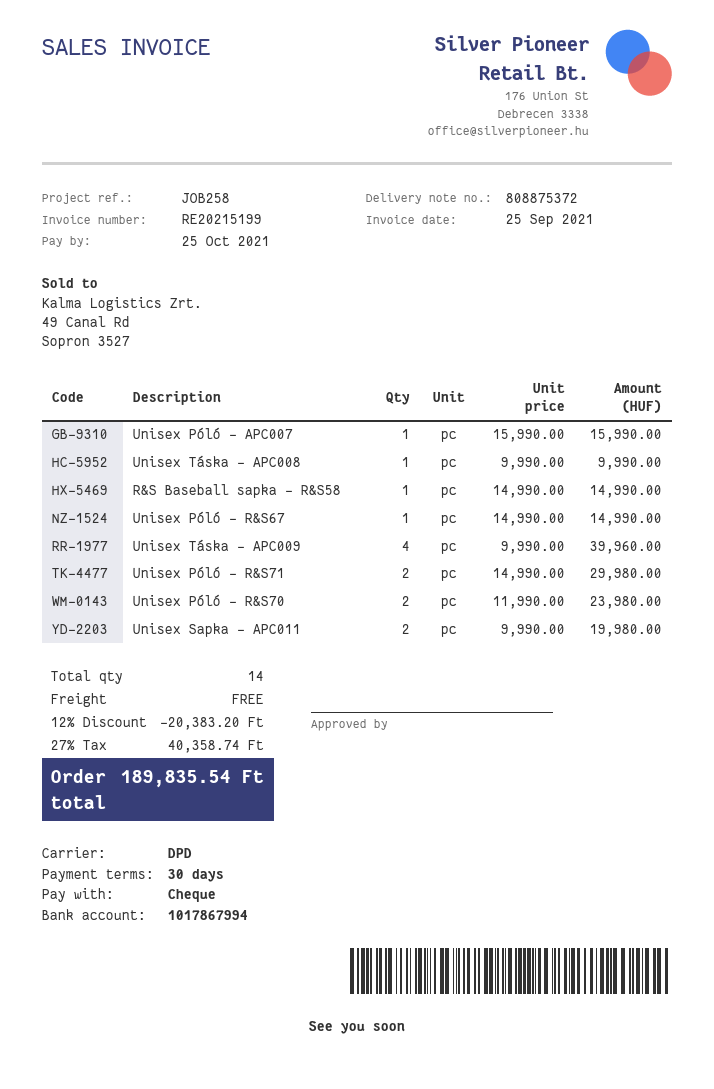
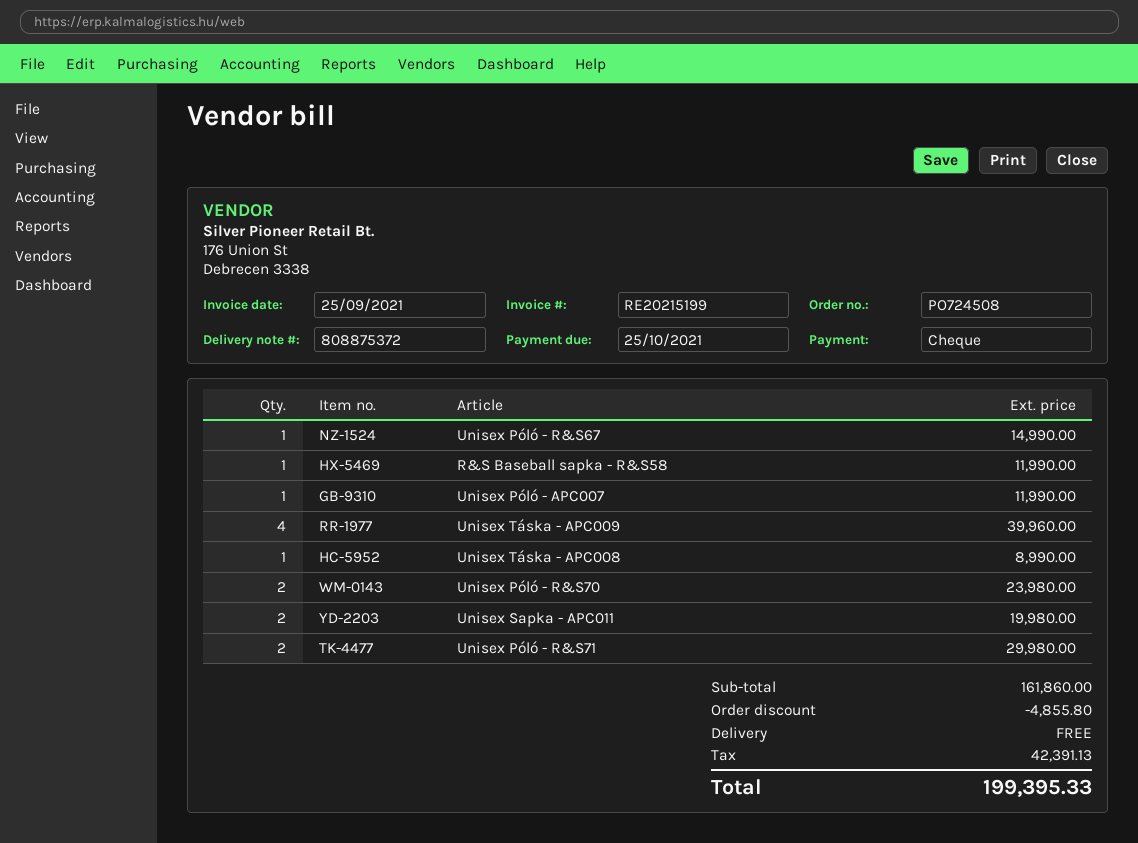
Unisex Póló - APC007: 1 for 15990.00 -> 1 for 11990.00
Unisex Táska - APC008: 1 for 9990.00 -> 1 for 8990.00
R&S Baseball sapka - R&S58: 1 for 14990.00 -> 1 for 11990.00
discount: 20383.20 -> 4855.80
tax: 40358.74 -> 42391.13
total: 189835.54 -> 199395.33

